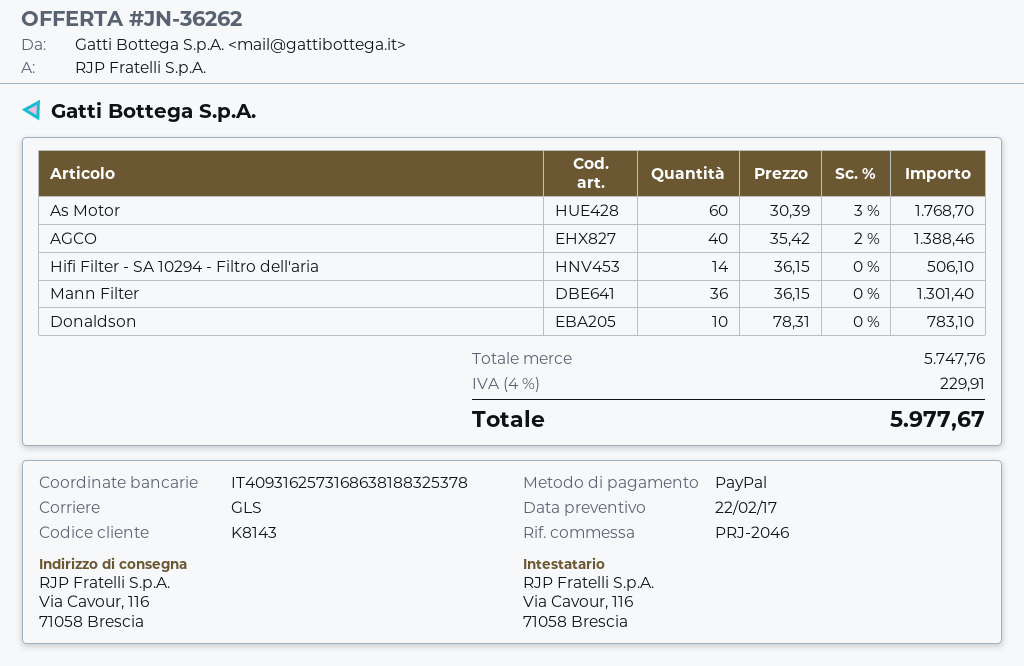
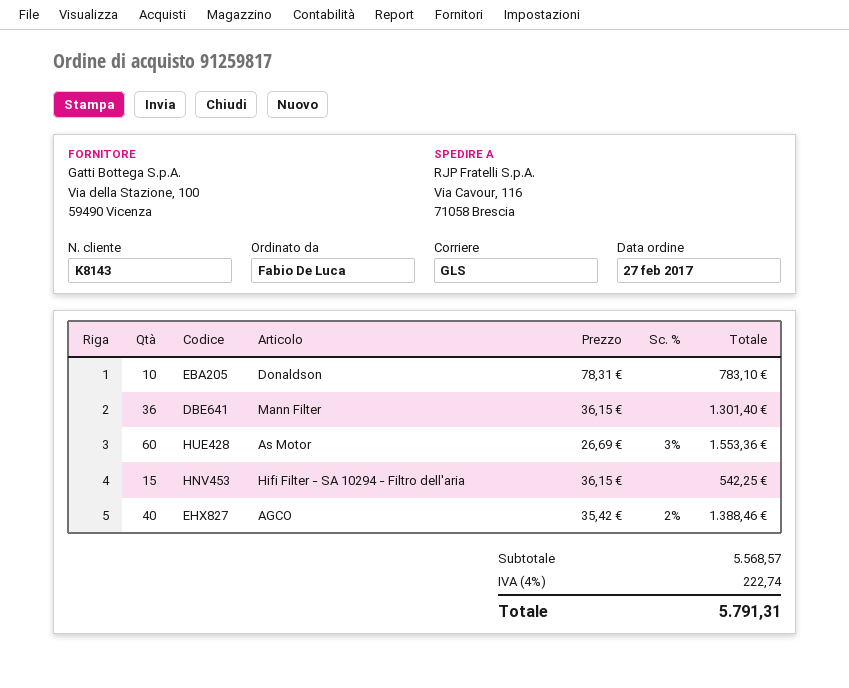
As Motor: 60 x 30.39 - 3% = 1768.70 -> 60 x 26.69 - 3% = 1553.36
Hifi Filter - SA 10294 - Filtro dell'aria: 14 x 36.15 = 506.10 -> 15 x 36.15 = 542.25
subtotal: 5747.76 -> 5568.57
tax: 4% = 229.91 -> 4% = 222.74
total: 5977.67 -> 5791.31

